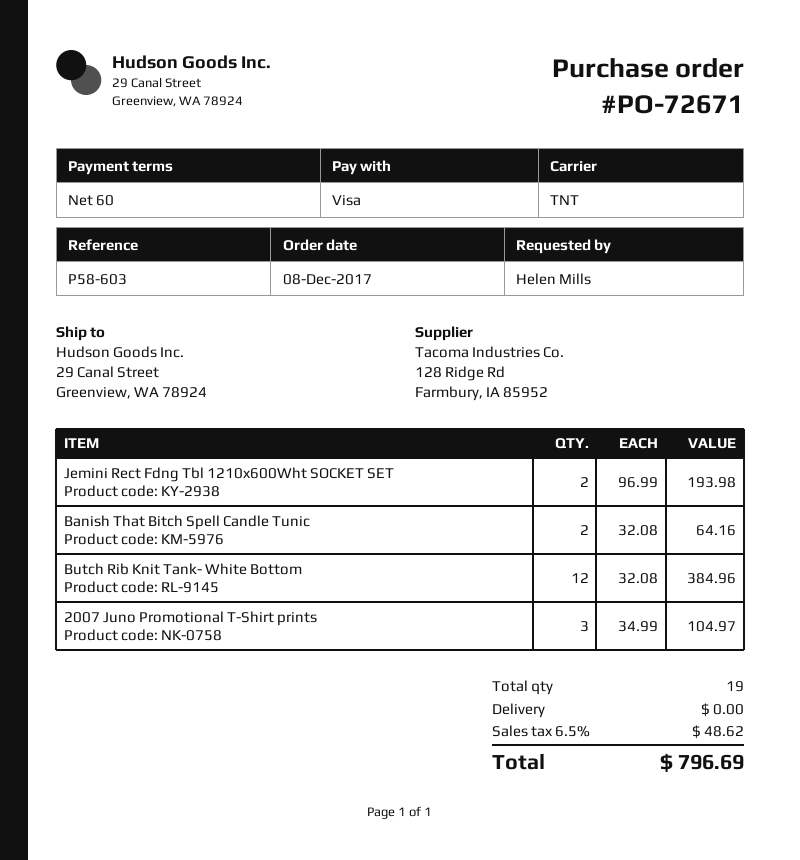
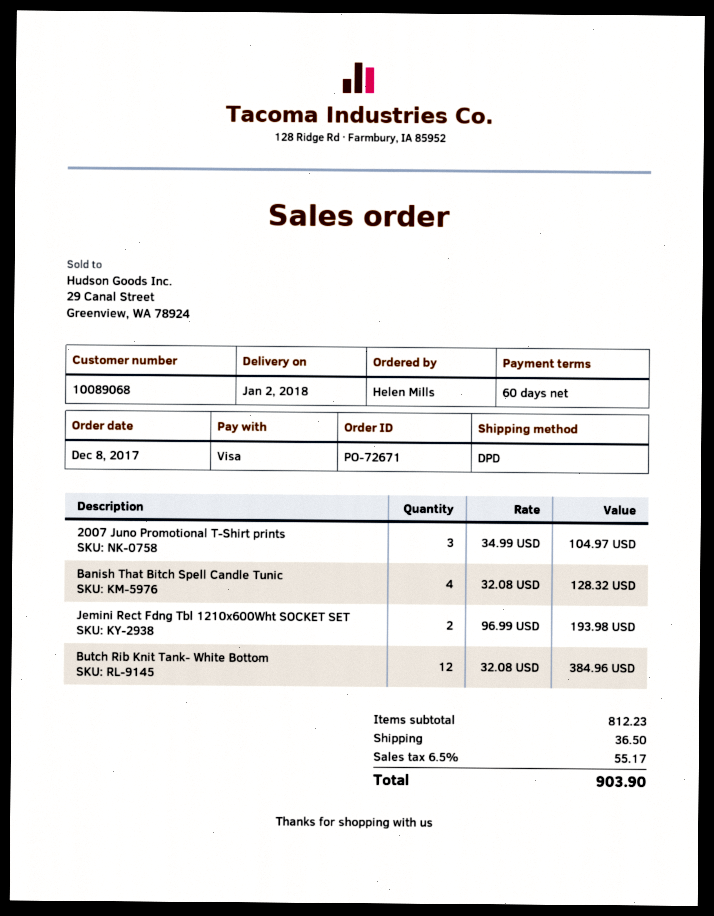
shipping method: TNT -> DPD
Banish That Bitch Spell Candle Tunic: 2 x 32.08 = 64.16 -> 4 x 32.08 = 128.32
shipping: 0.00 -> 36.50
tax: 6.5% = 48.62 -> 6.5% = 55.17
total: 796.69 -> 903.90

